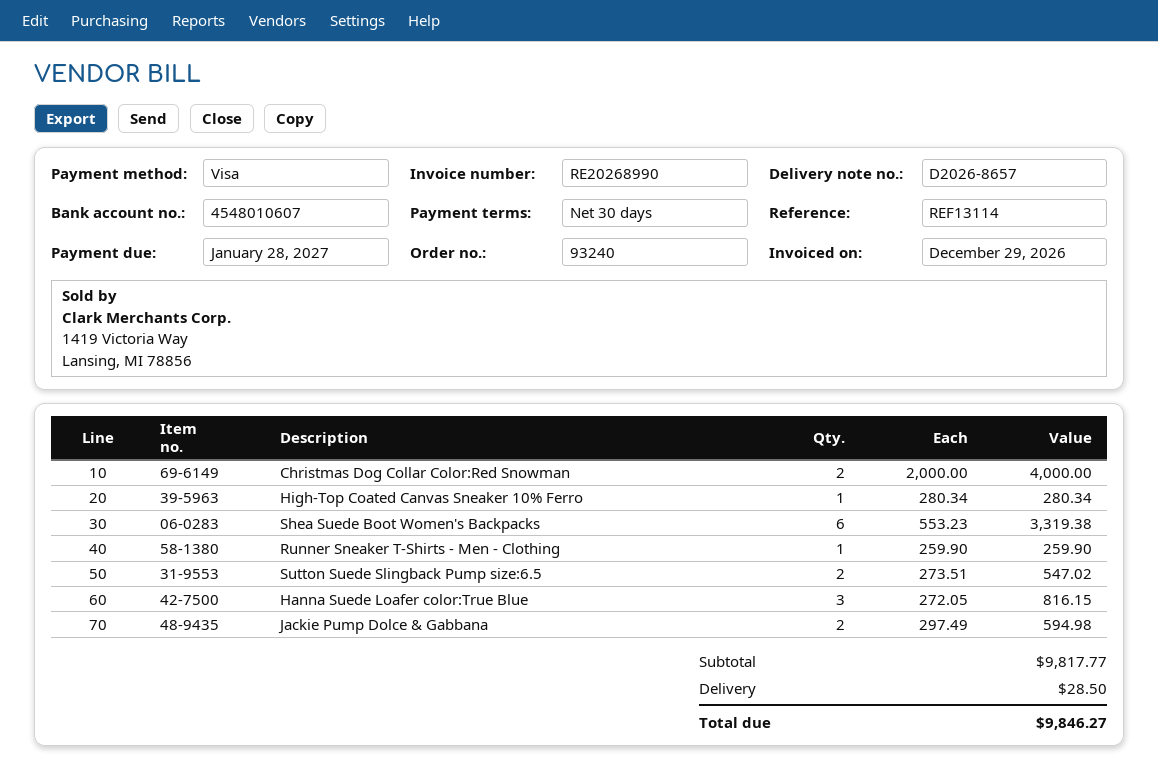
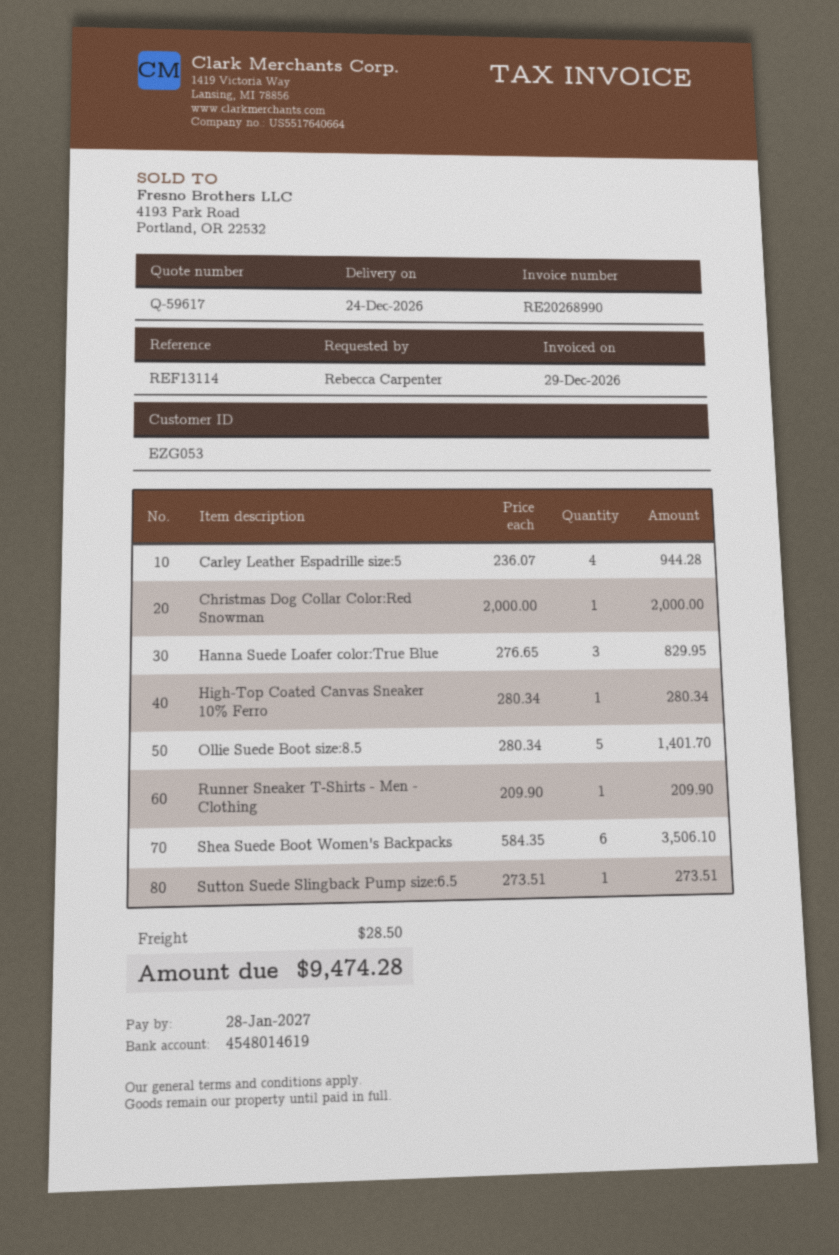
bank account: 4548010607 -> 4548014619
Christmas Dog Collar Color:Red Snowman: 2 x 2000.00 = 4000.00 -> 1 x 2000.00 = 2000.00
Shea Suede Boot Women's Backpacks: 6 x 553.23 = 3319.38 -> 6 x 584.35 = 3506.10
Runner Sneaker T-Shirts - Men - Clothing: 1 x 259.90 = 259.90 -> 1 x 209.90 = 209.90
Sutton Suede Slingback Pump size:6.5: 2 x 273.51 = 547.02 -> 1 x 273.51 = 273.51
Hanna Suede Loafer color:True Blue: 3 x 272.05 = 816.15 -> 3 x 276.65 = 829.95
Jackie Pump Dolce & Gabbana: 2 x 297.49 = 594.98 -> none
Carley Leather Espadrille size:5: none -> 4 x 236.07 = 944.28
Ollie Suede Boot size:8.5: none -> 5 x 280.34 = 1401.70
total: 9846.27 -> 9474.28

